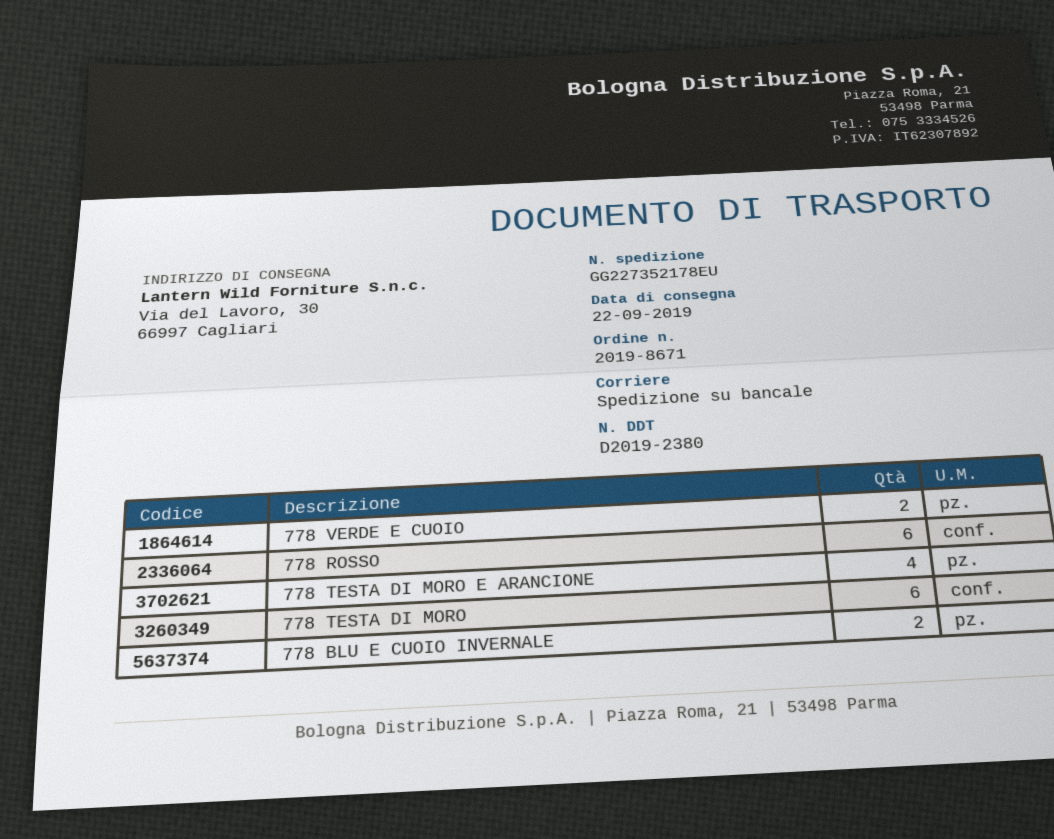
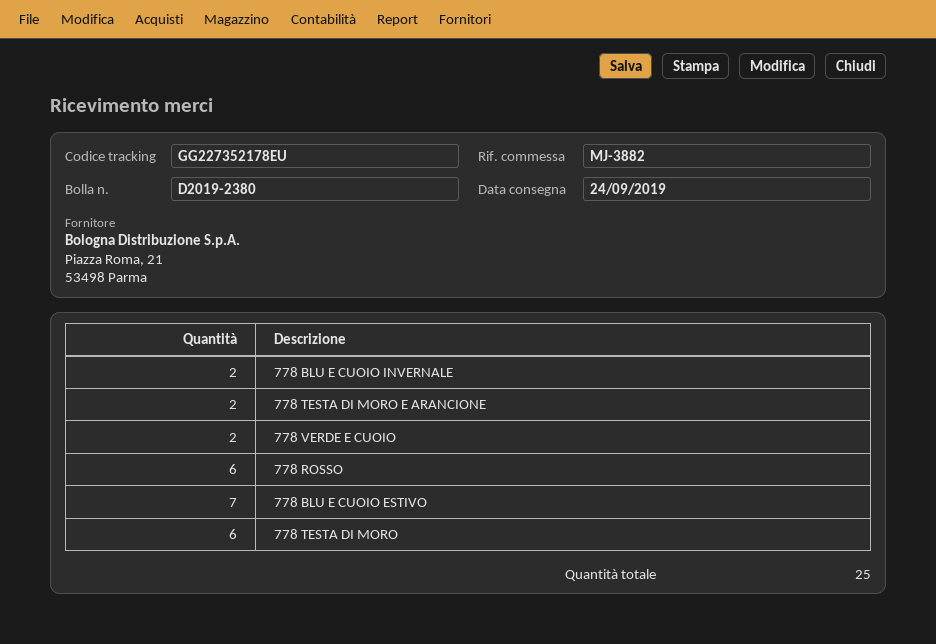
delivery date: 2019-09-22 -> 2019-09-24
778 TESTA DI MORO E ARANCIONE: 4 -> 2
778 BLU E CUOIO ESTIVO: none -> 7

